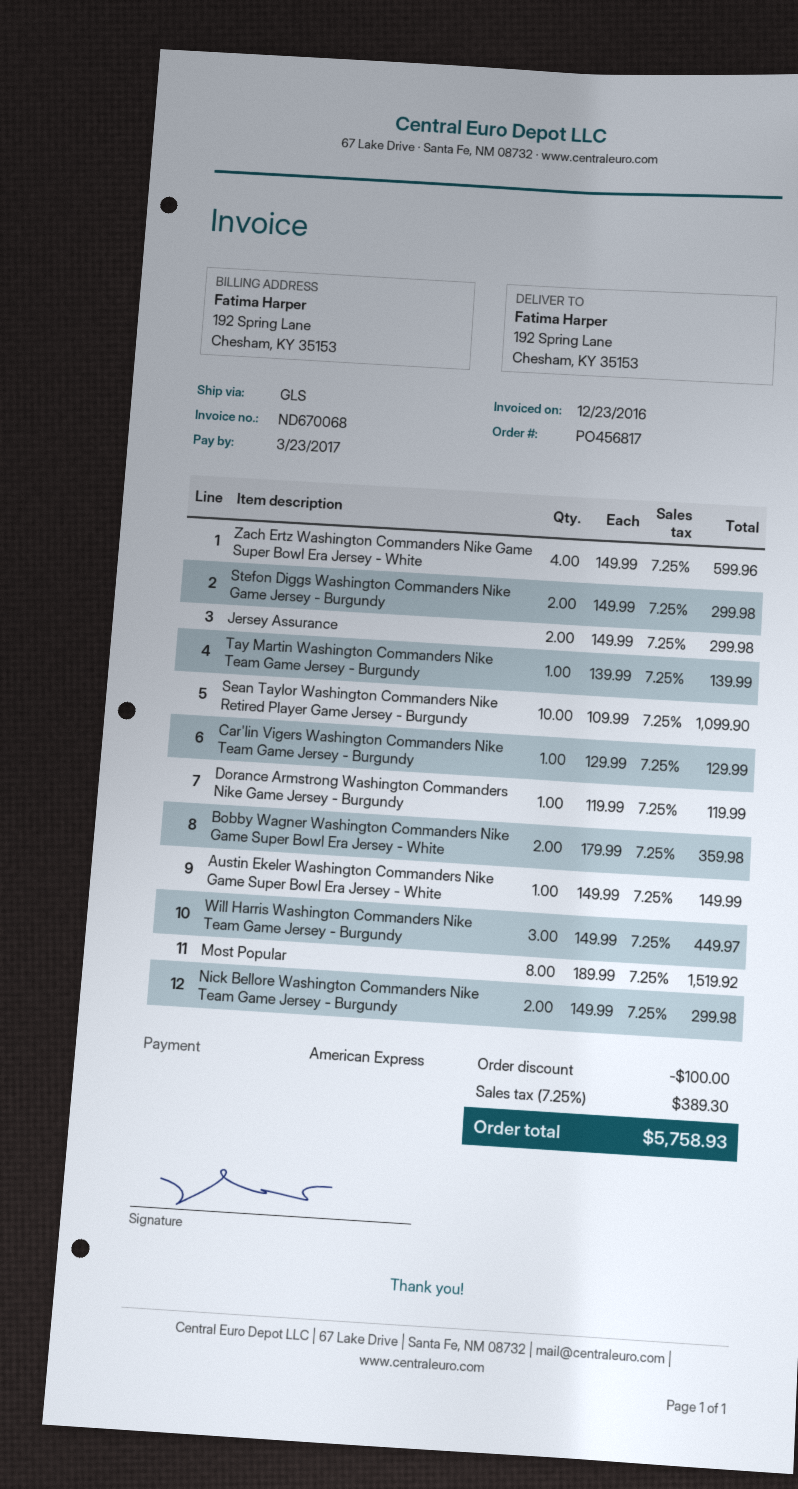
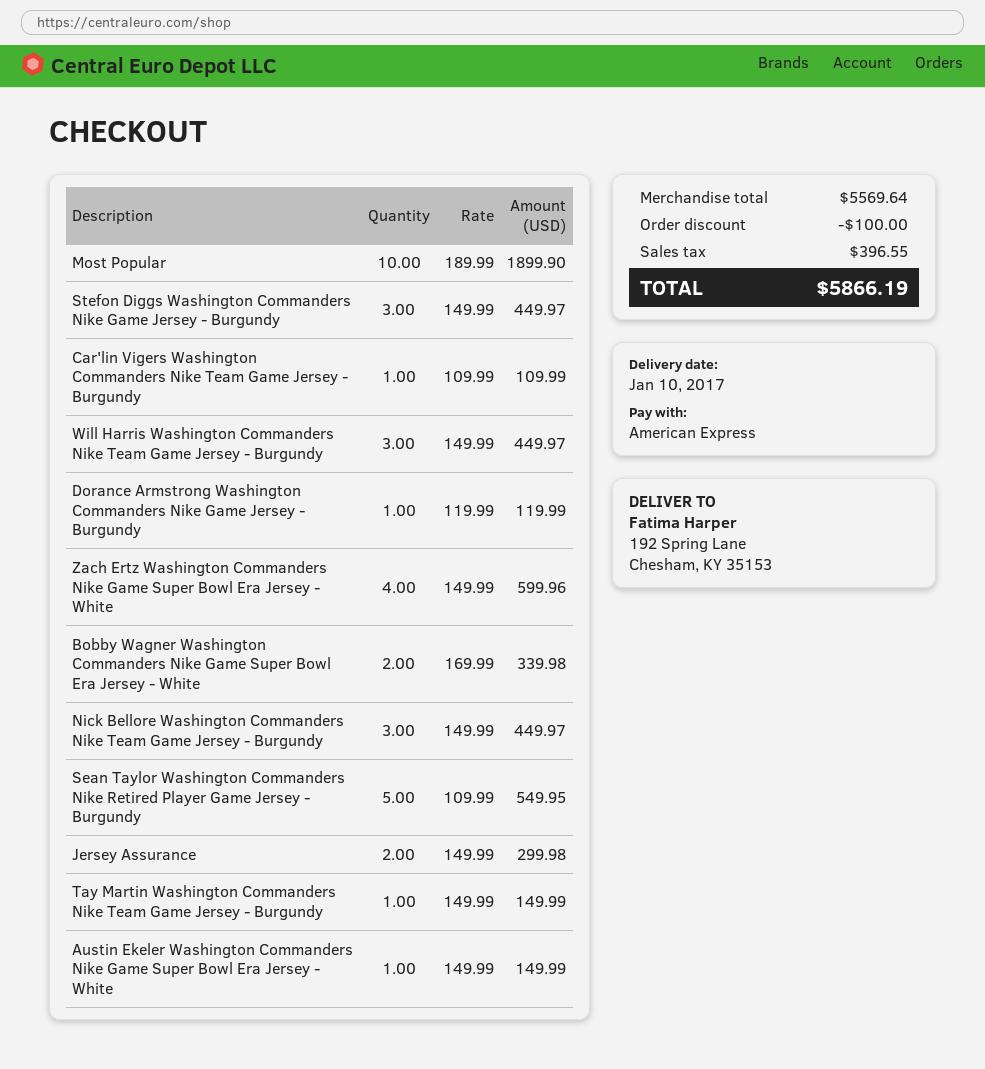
Stefon Diggs Washington Commanders Nike Game Jersey - Burgundy: 2 x 149.99 = 299.98 -> 3 x 149.99 = 449.97
Tay Martin Washington Commanders Nike Team Game Jersey - Burgundy: 1 x 139.99 = 139.99 -> 1 x 149.99 = 149.99
Sean Taylor Washington Commanders Nike Retired Player Game Jersey - Burgundy: 10 x 109.99 = 1099.90 -> 5 x 109.99 = 549.95
Car'lin Vigers Washington Commanders Nike Team Game Jersey - Burgundy: 1 x 129.99 = 129.99 -> 1 x 109.99 = 109.99
Bobby Wagner Washington Commanders Nike Game Super Bowl Era Jersey - White: 2 x 179.99 = 359.98 -> 2 x 169.99 = 339.98
Most Popular: 8 x 189.99 = 1519.92 -> 10 x 189.99 = 1899.90
Nick Bellore Washington Commanders Nike Team Game Jersey - Burgundy: 2 x 149.99 = 299.98 -> 3 x 149.99 = 449.97
tax: 389.30 -> 396.55
total: 5758.93 -> 5866.19

